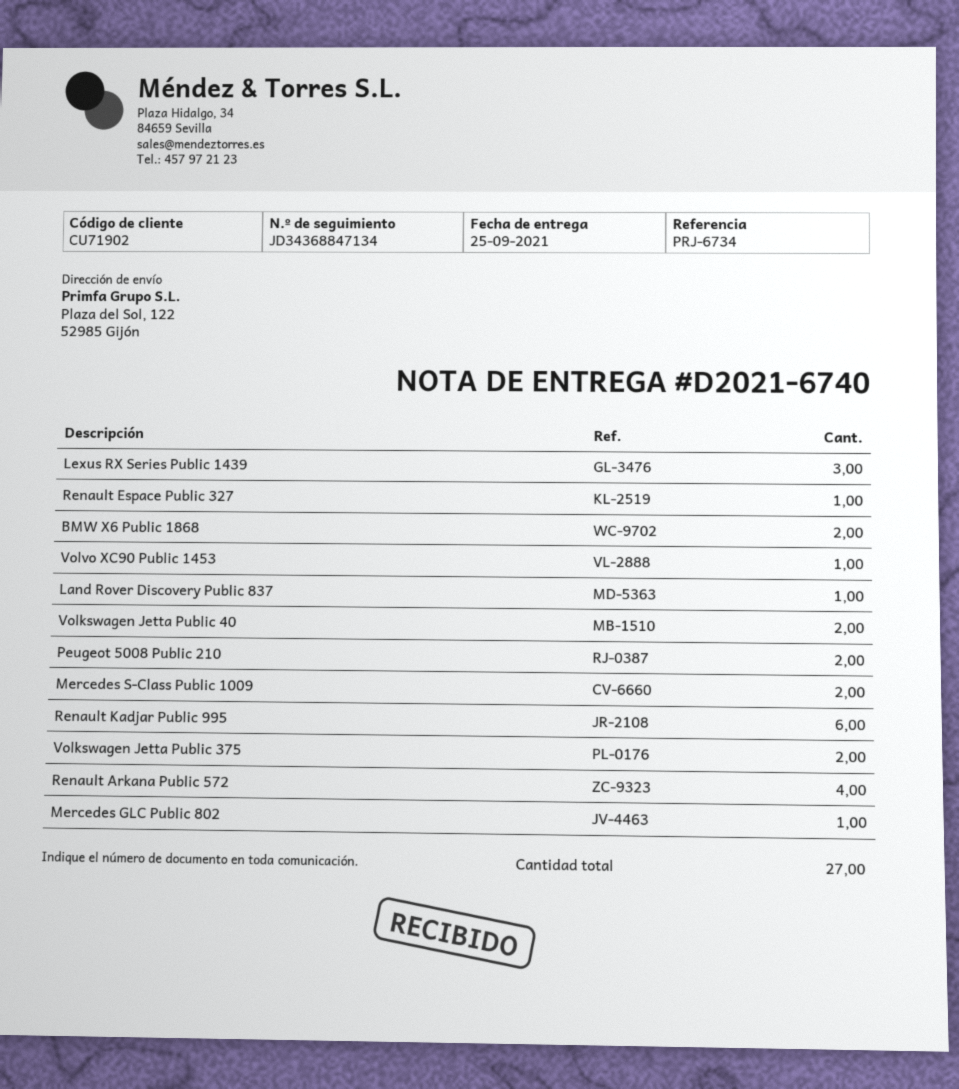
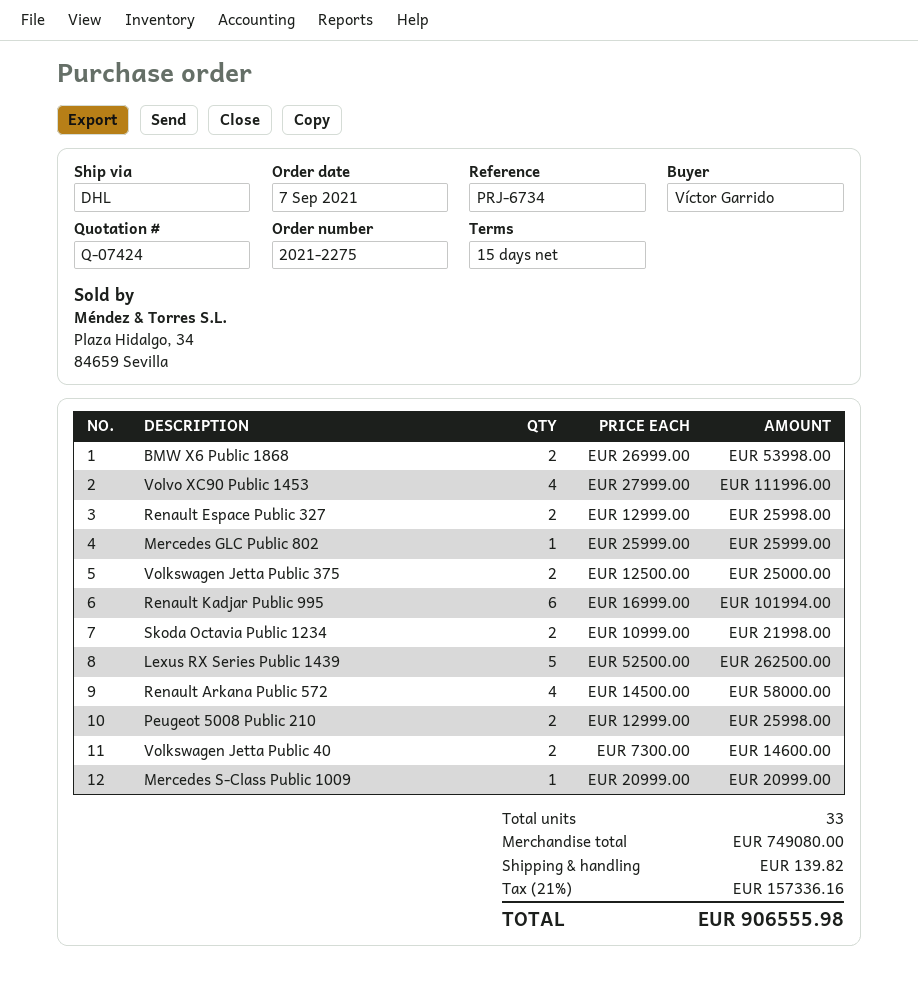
Lexus RX Series Public 1439: 3 -> 5
Renault Espace Public 327: 1 -> 2
Volvo XC90 Public 1453: 1 -> 4
Land Rover Discovery Public 837: 1 -> none
Mercedes S-Class Public 1009: 2 -> 1
Skoda Octavia Public 1234: none -> 2
total quantity: 27 -> 33

